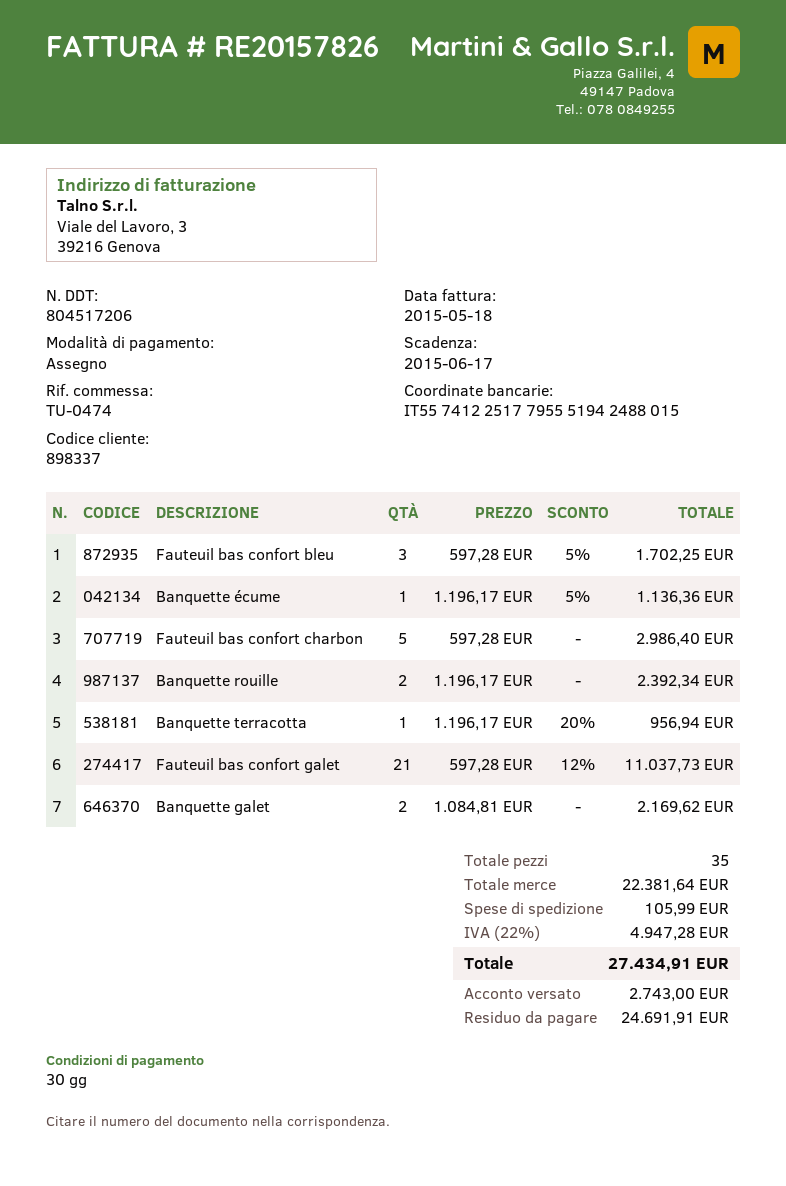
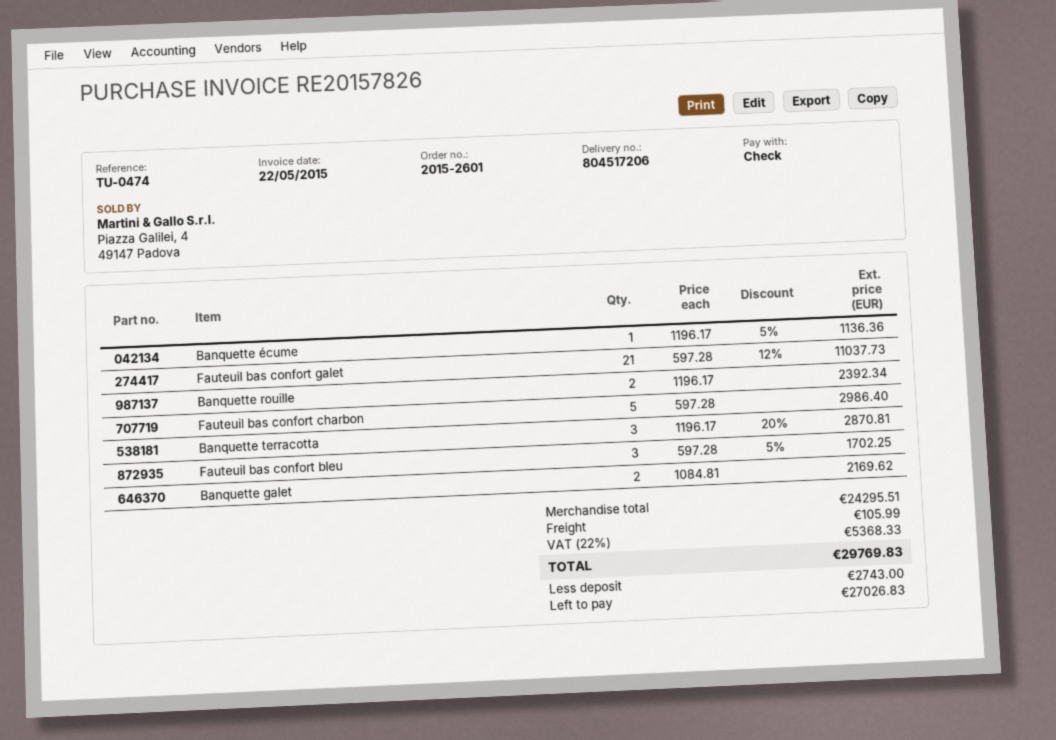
invoice date: 2015-05-18 -> 2015-05-22
Banquette terracotta: 1 x 1196.17 - 20% = 956.94 -> 3 x 1196.17 - 20% = 2870.81
subtotal: 22381.64 -> 24295.51
tax: 22% = 4947.28 -> 22% = 5368.33
total: 27434.91 -> 29769.83
balance: 24691.91 -> 27026.83

